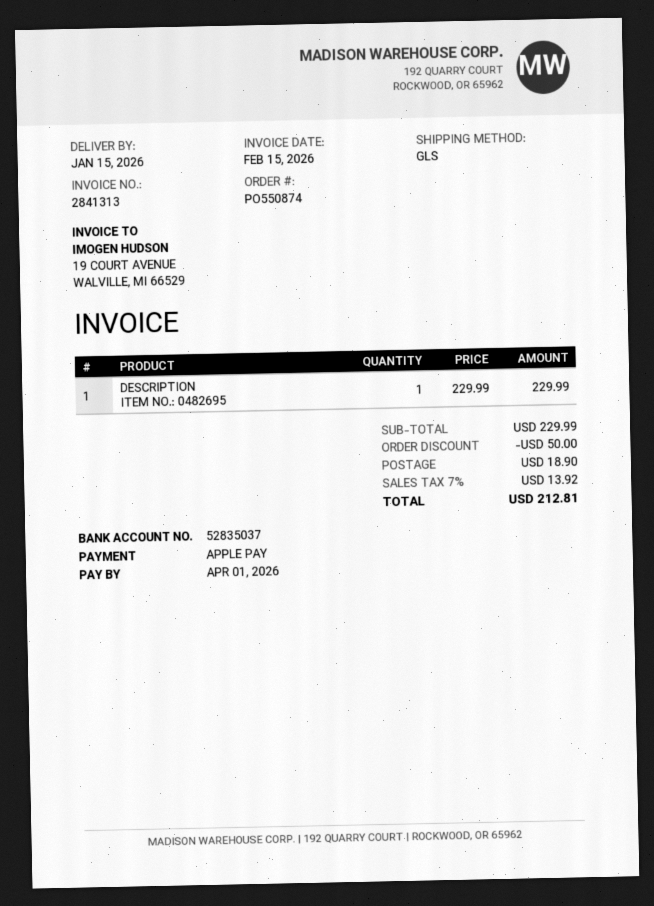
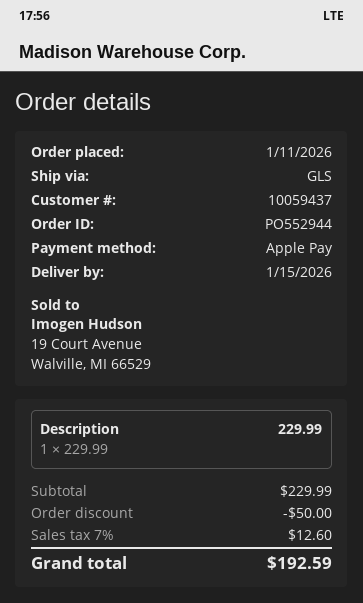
order number: PO550874 -> PO552944
shipping: 18.90 -> none
tax: 7% = 13.92 -> 7% = 12.60
total: 212.81 -> 192.59

